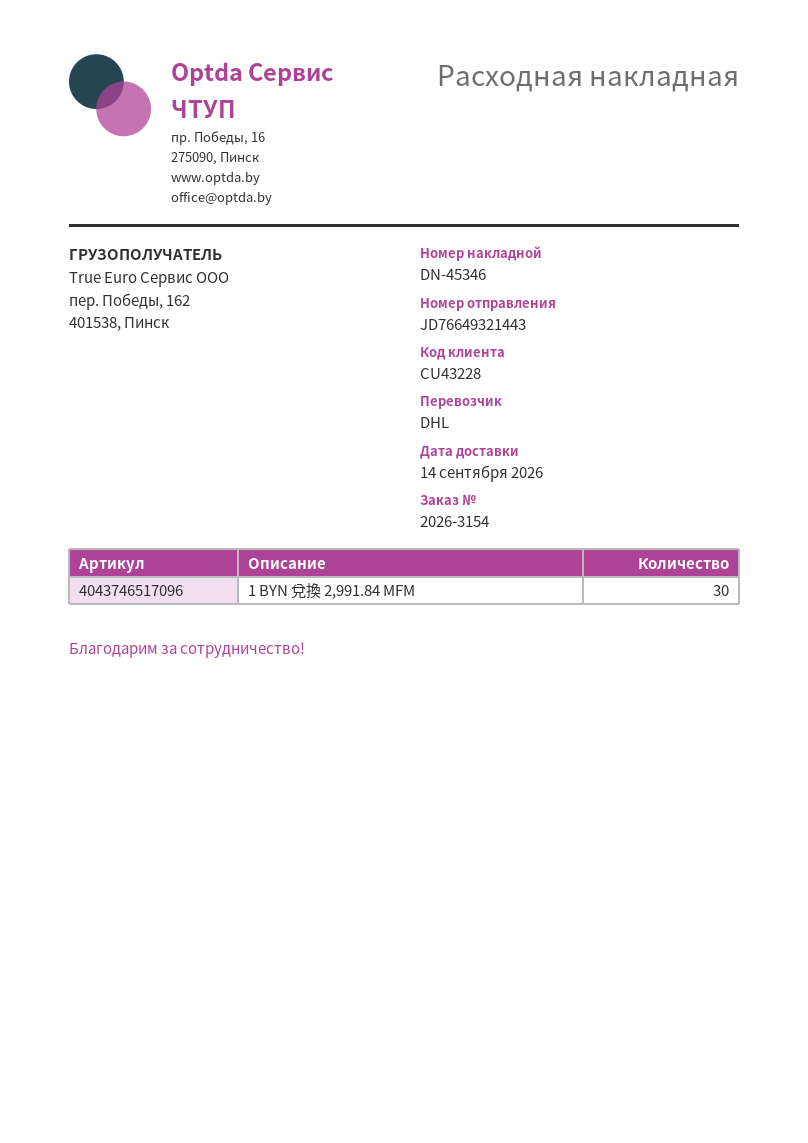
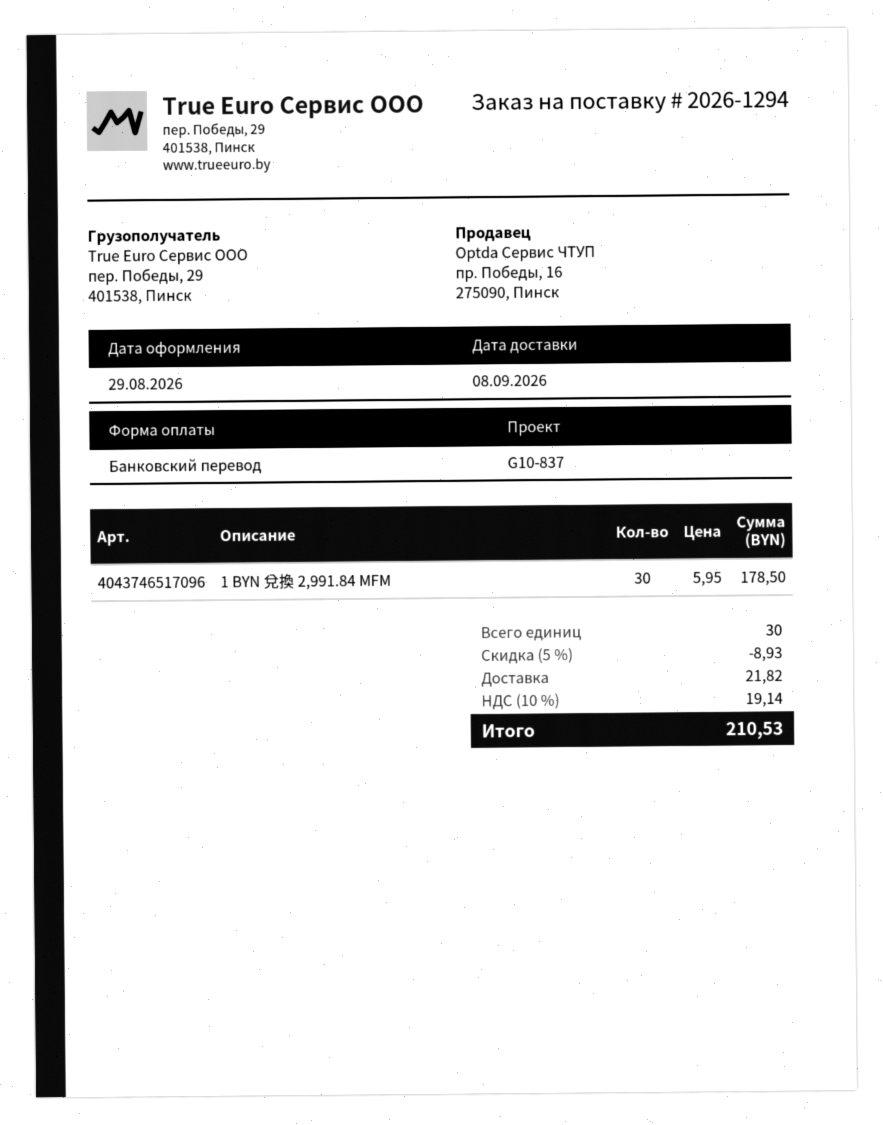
order number: 2026-3154 -> 2026-1294
delivery date: 2026-09-14 -> 2026-09-08
ship to: пер. Победы, 162, 401538, Пинск -> пер. Победы, 29, 401538, Пинск

